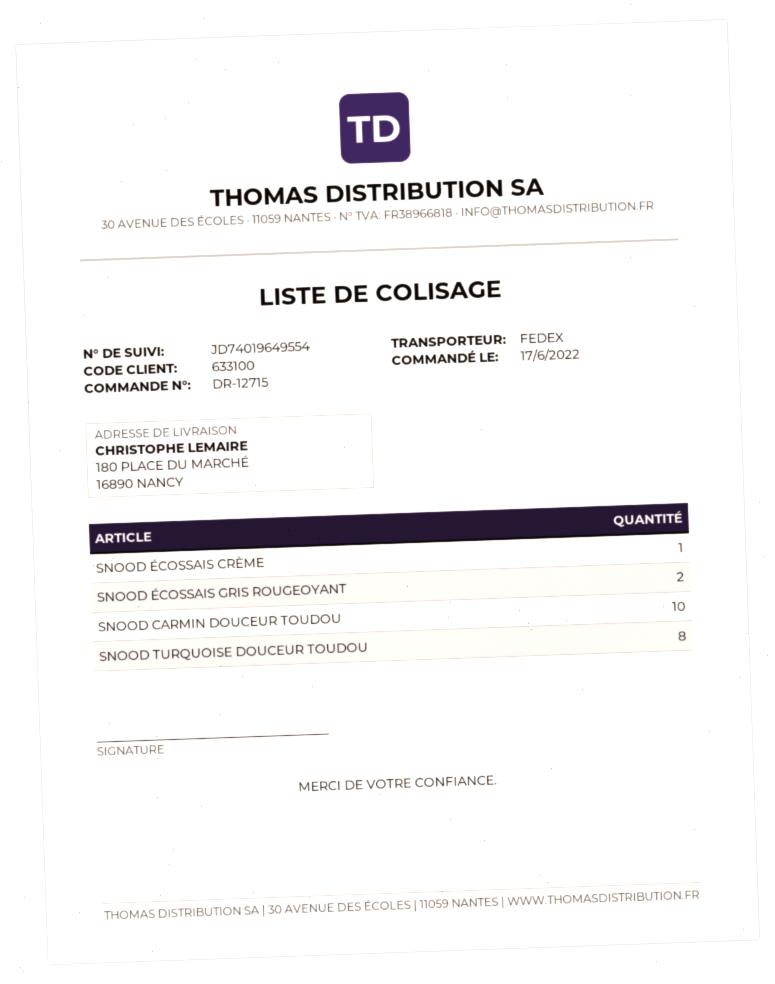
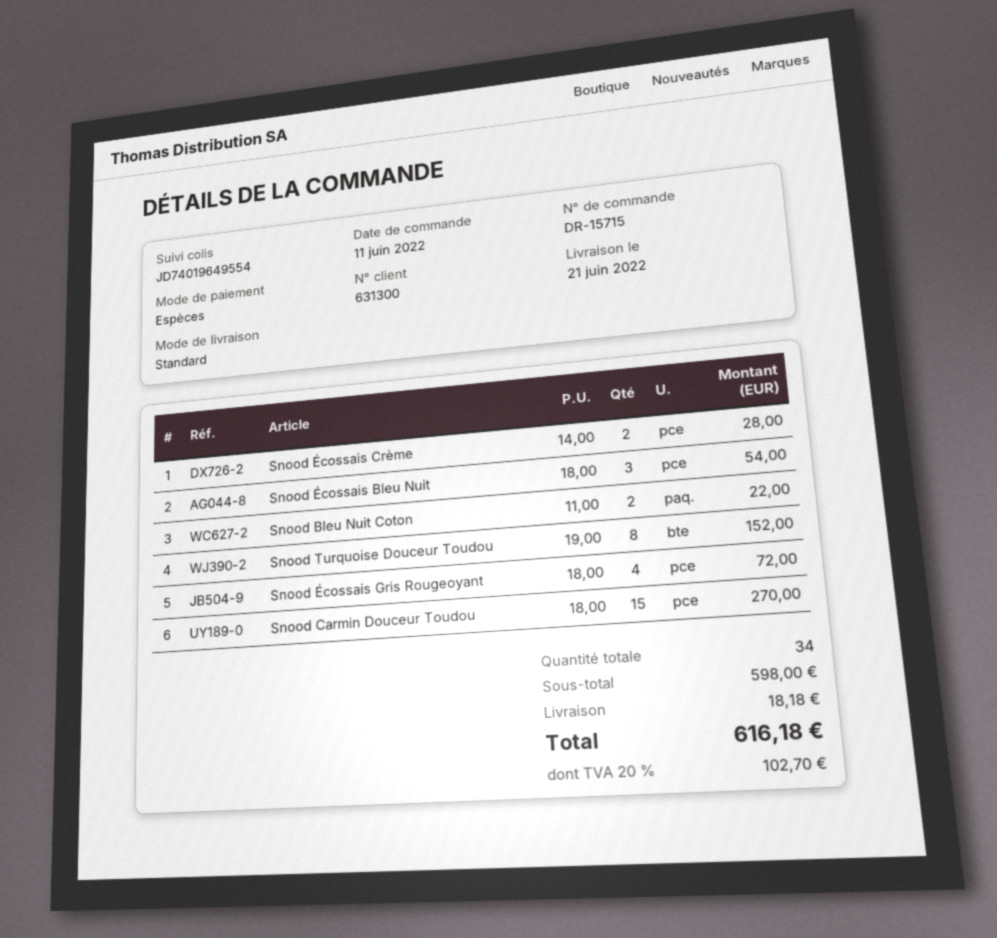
order number: DR-12715 -> DR-15715
order date: 2022-06-17 -> 2022-06-11
customer number: 633100 -> 631300
shipping method: FedEx -> standard
SNOOD ÉCOSSAIS CRÈME: 1 -> 2
SNOOD ÉCOSSAIS GRIS ROUGEOYANT: 2 -> 4
SNOOD CARMIN DOUCEUR TOUDOU: 10 -> 15
Snood Écossais Bleu Nuit: none -> 3
Snood Bleu Nuit Coton: none -> 2

